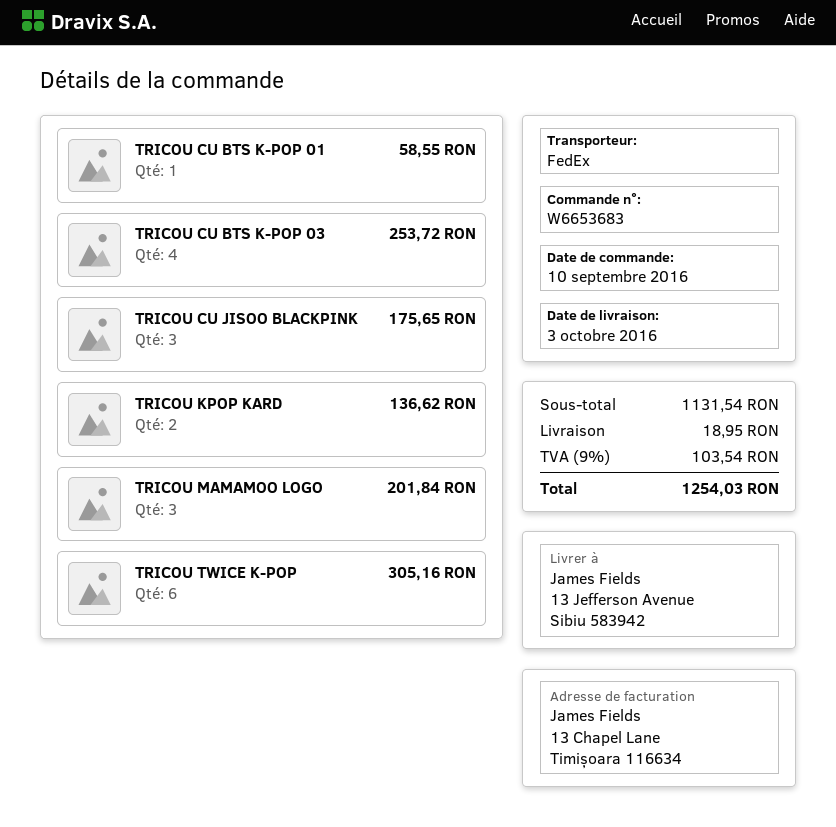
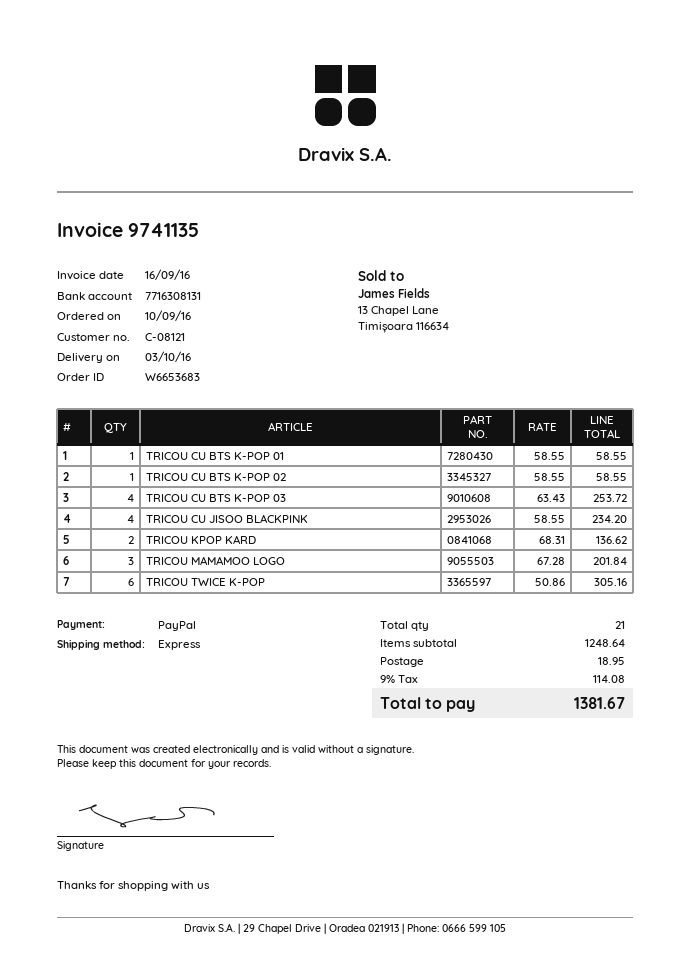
shipping method: FedEx -> express
TRICOU CU JISOO BLACKPINK: 3 for 175.65 -> 4 for 234.20
TRICOU CU BTS K-POP 02: none -> 1 for 58.55
subtotal: 1131.54 -> 1248.64
tax: 9% = 103.54 -> 9% = 114.08
total: 1254.03 -> 1381.67

